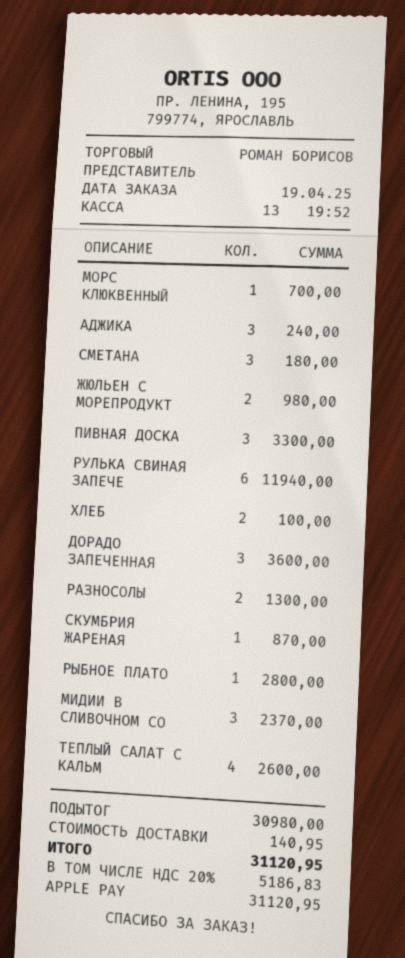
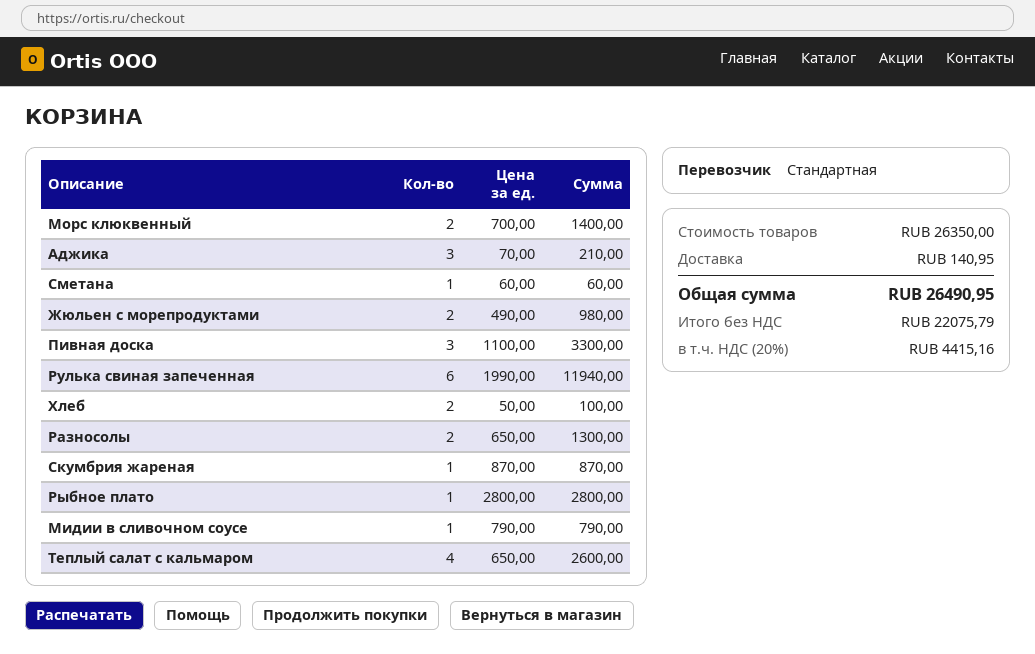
МОРС КЛЮКВЕННЫЙ: 1 for 700.00 -> 2 for 1400.00
АДЖИКА: 3 for 240.00 -> 3 for 210.00
СМЕТАНА: 3 for 180.00 -> 1 for 60.00
ДОРАДО ЗАПЕЧЕННАЯ: 3 for 3600.00 -> none
МИДИИ В СЛИВОЧНОМ СО: 3 for 2370.00 -> 1 for 790.00
subtotal: 30980.00 -> 26350.00
tax: 20% = 5186.83 -> 20% = 4415.16
total: 31120.95 -> 26490.95

